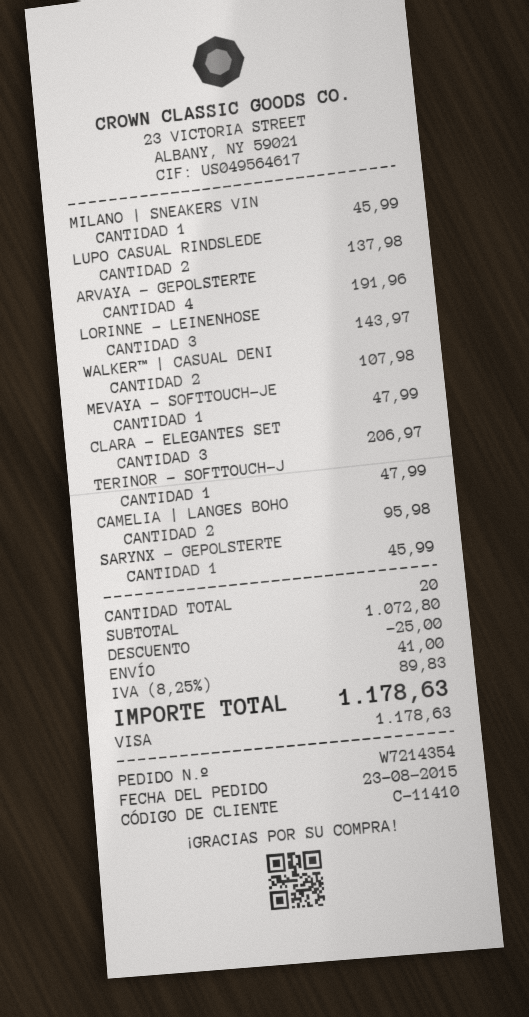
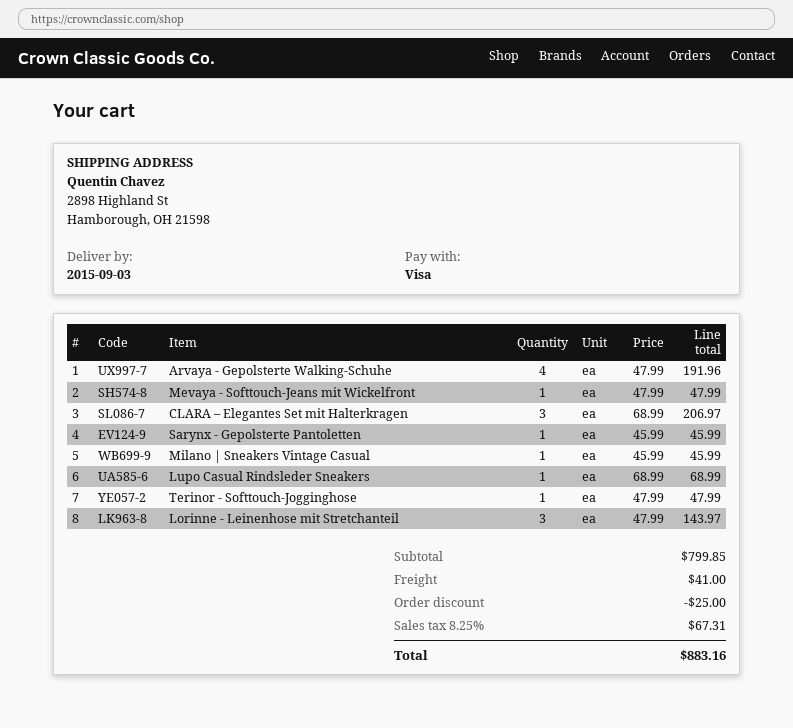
LUPO CASUAL RINDSLEDE: 2 for 137.98 -> 1 for 68.99
WALKER™ | CASUAL DENI: 2 for 107.98 -> none
CAMELIA | LANGES BOHO: 2 for 95.98 -> none
subtotal: 1072.80 -> 799.85
tax: 8.25% = 89.83 -> 8.25% = 67.31
total: 1178.63 -> 883.16

